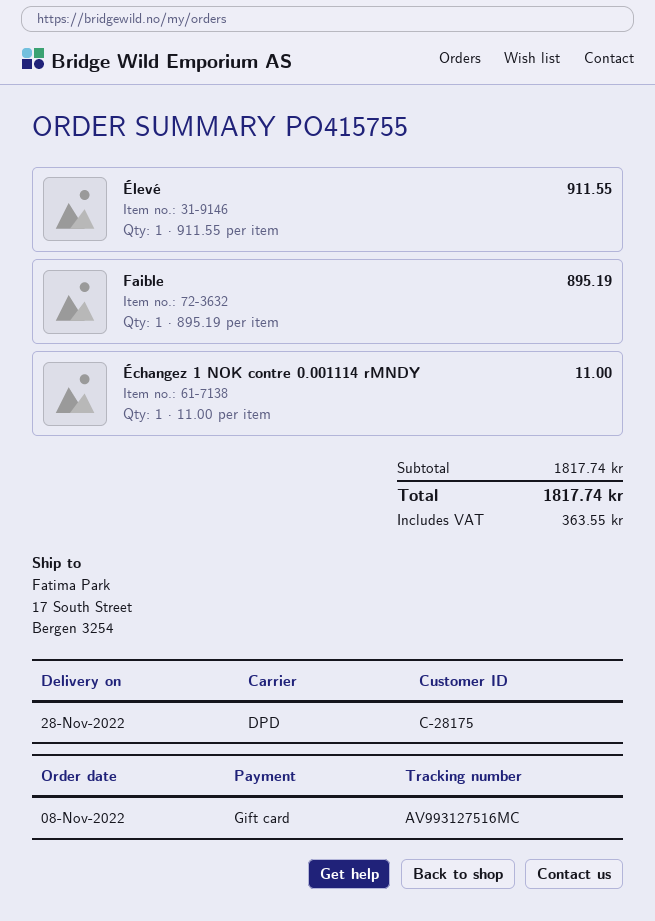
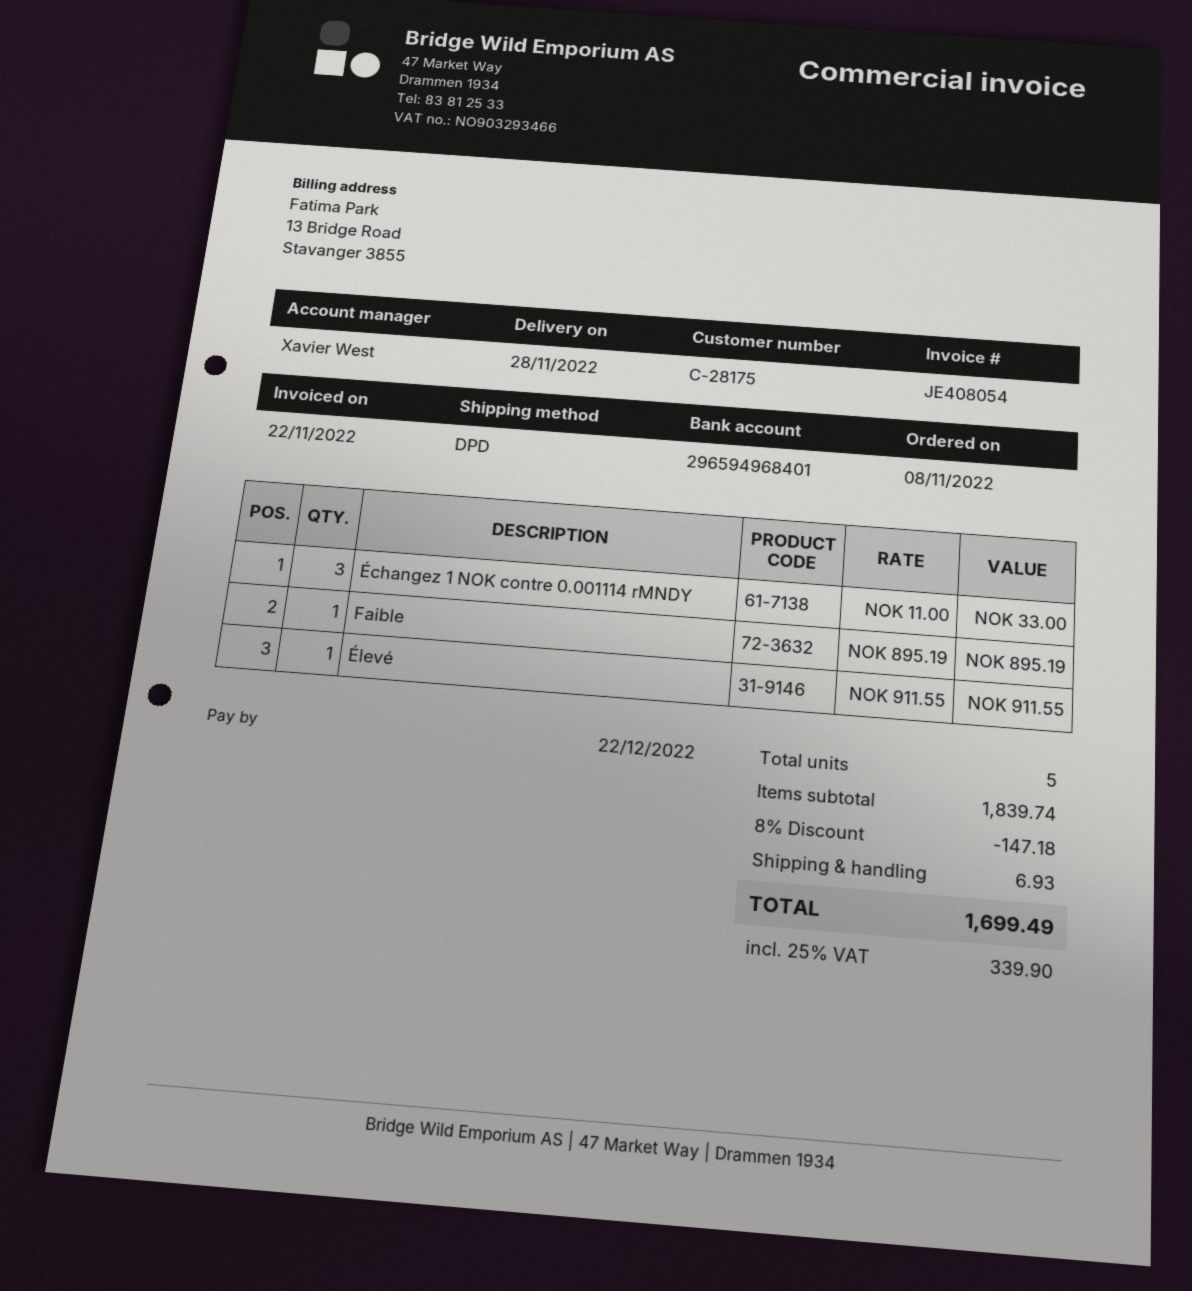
Échangez 1 NOK contre 0.001114 rMNDY: 1 x 11.00 = 11.00 -> 3 x 11.00 = 33.00
subtotal: 1817.74 -> 1839.74
discount: none -> 8% = 147.18
shipping: none -> 6.93
tax: 363.55 -> 339.90
total: 1817.74 -> 1699.49

